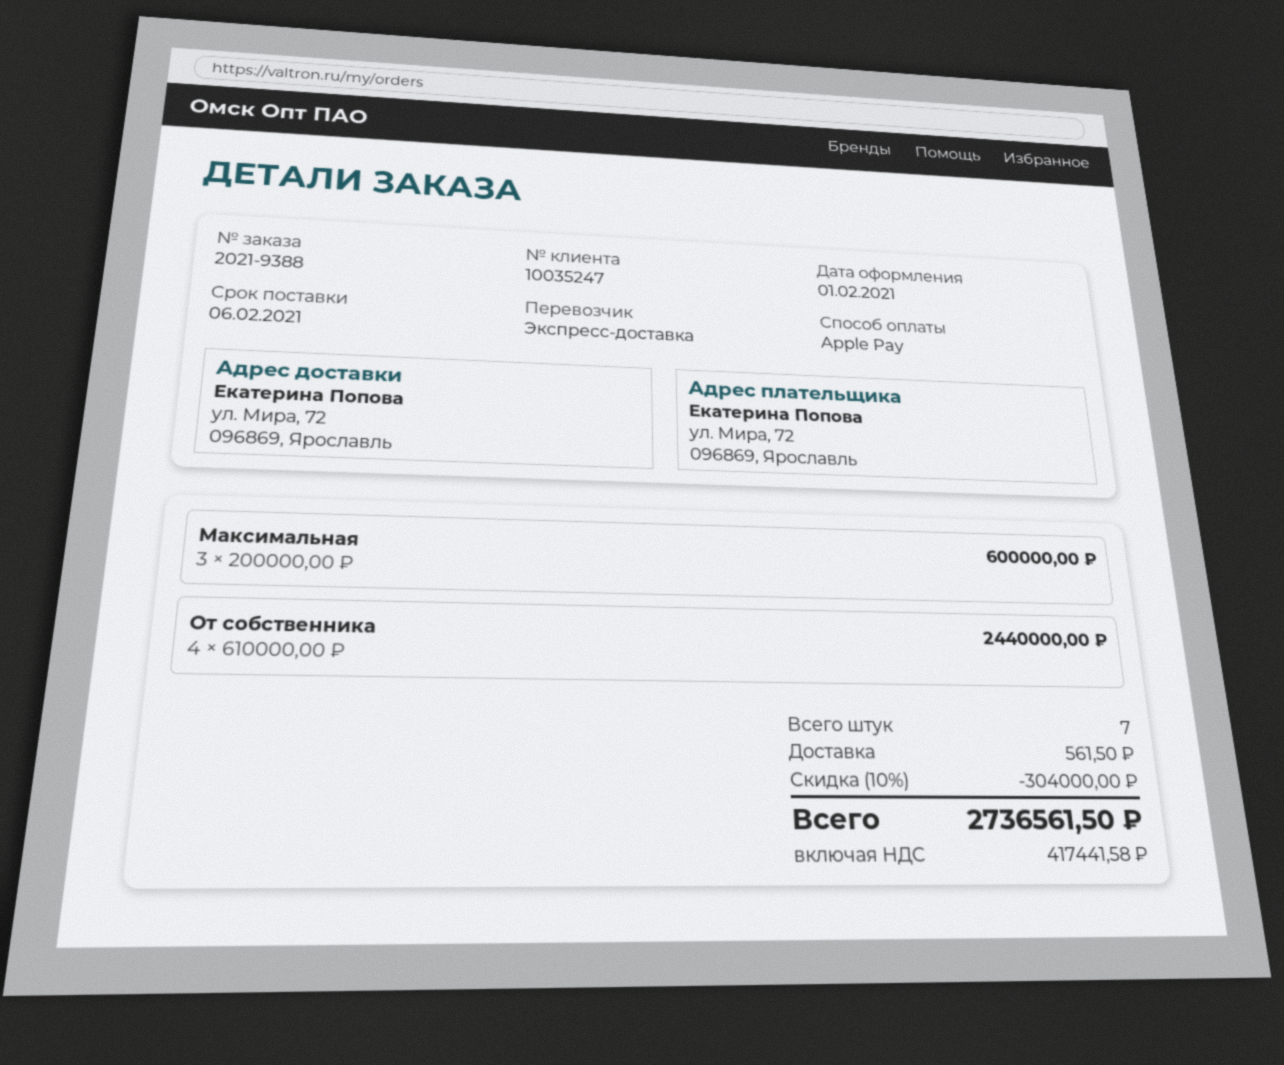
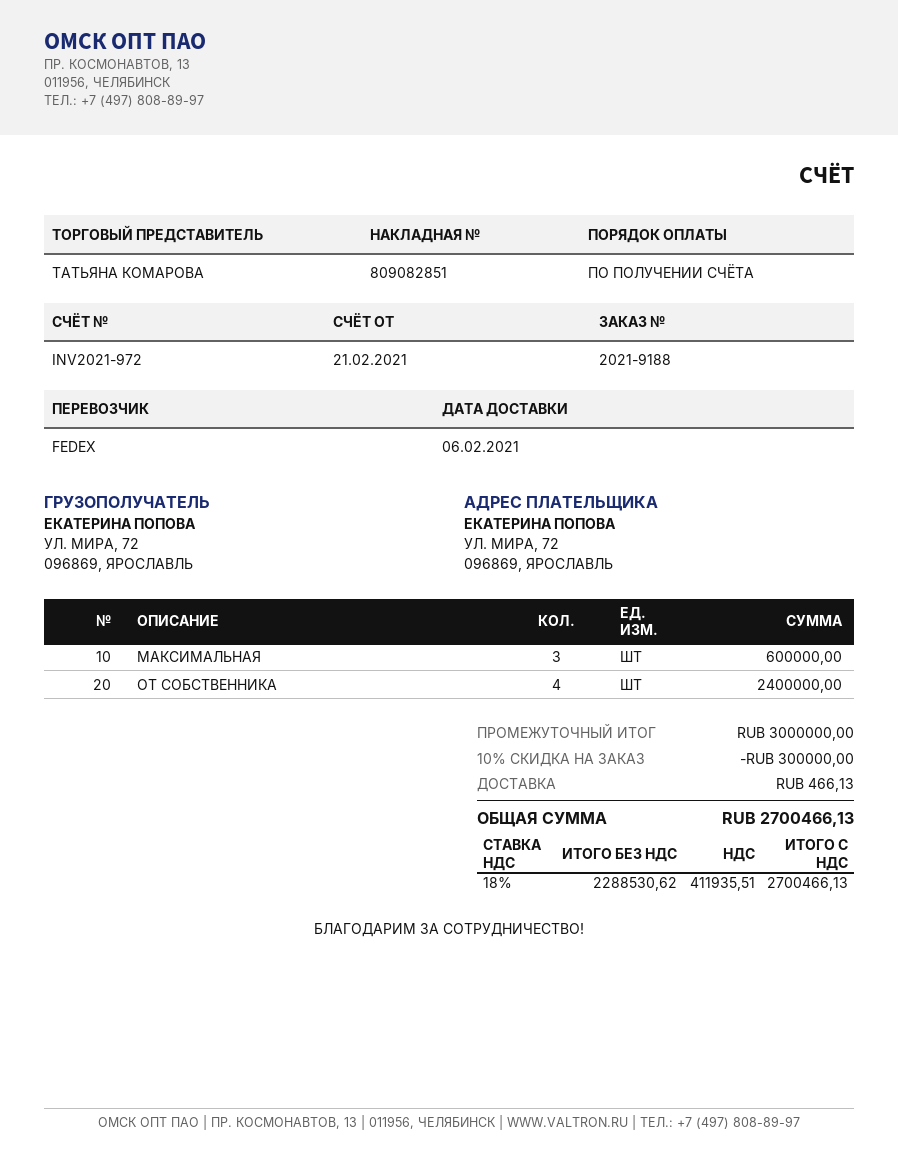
order number: 2021-9388 -> 2021-9188
shipping method: express -> FedEx
От собственника: 4 for 2440000.00 -> 4 for 2400000.00
discount: 10% = 304000.00 -> 10% = 300000.00
shipping: 561.50 -> 466.13
tax: 417441.58 -> 411935.51
total: 2736561.50 -> 2700466.13

